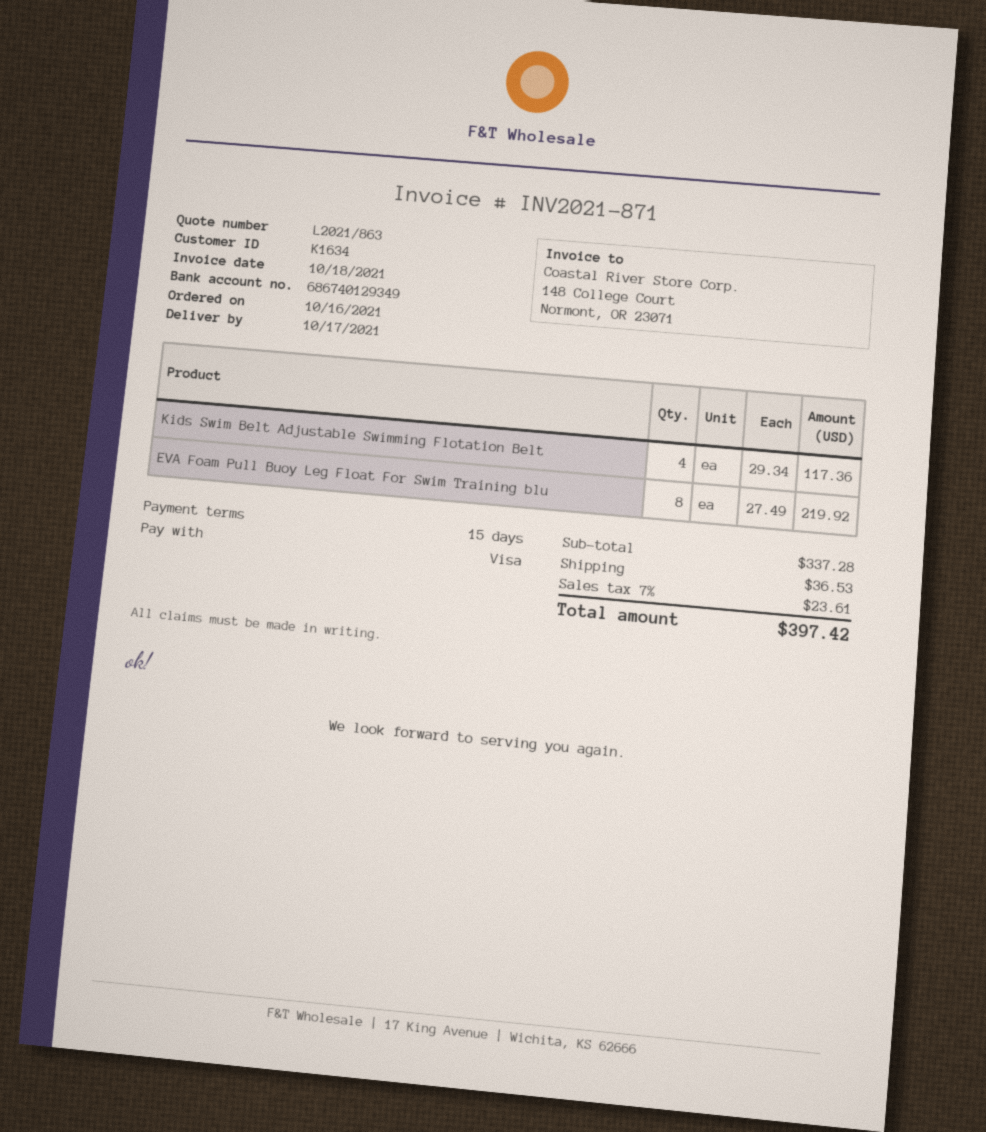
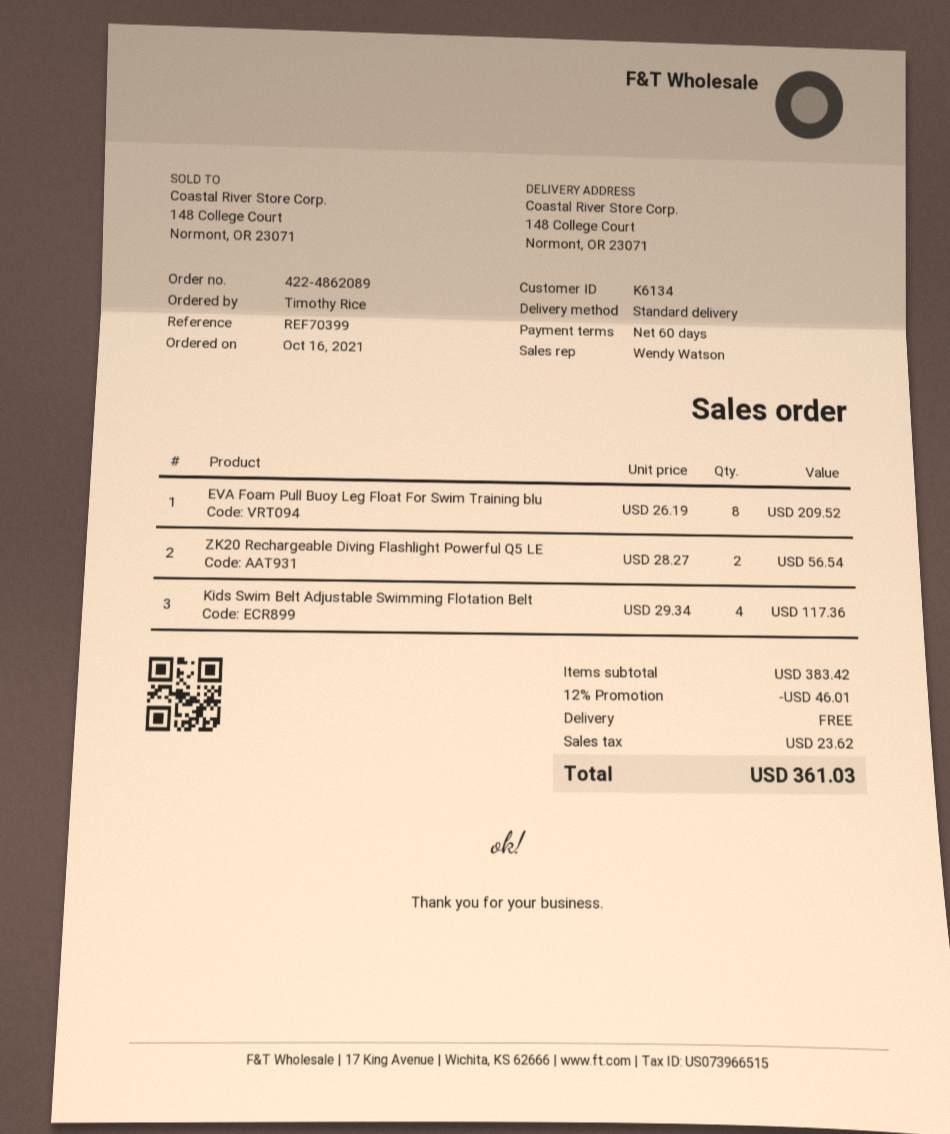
payment terms: 15 days -> 60 days
customer number: K1634 -> K6134
EVA Foam Pull Buoy Leg Float For Swim Training blu: 8 x 27.49 = 219.92 -> 8 x 26.19 = 209.52
ZK20 Rechargeable Diving Flashlight Powerful Q5 LE: none -> 2 x 28.27 = 56.54
subtotal: 337.28 -> 383.42
discount: none -> 12% = 46.01
shipping: 36.53 -> 0.00
tax: 23.61 -> 23.62
total: 397.42 -> 361.03

